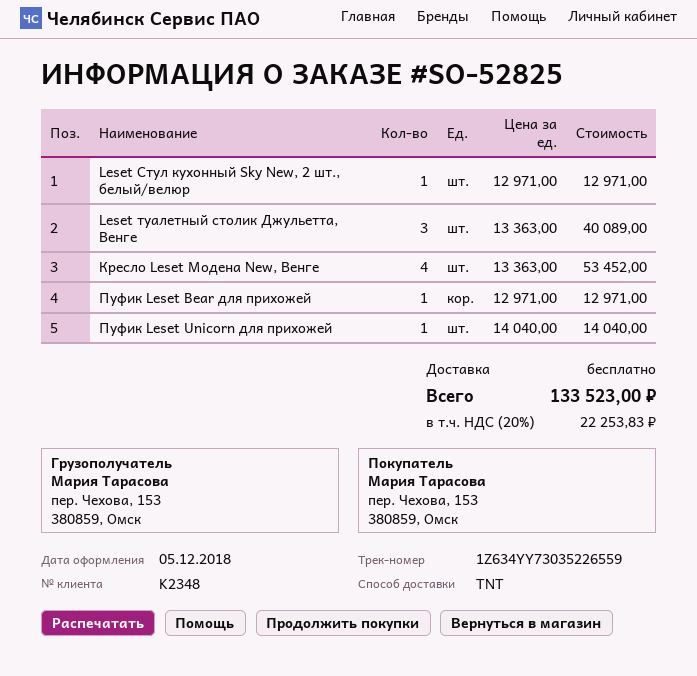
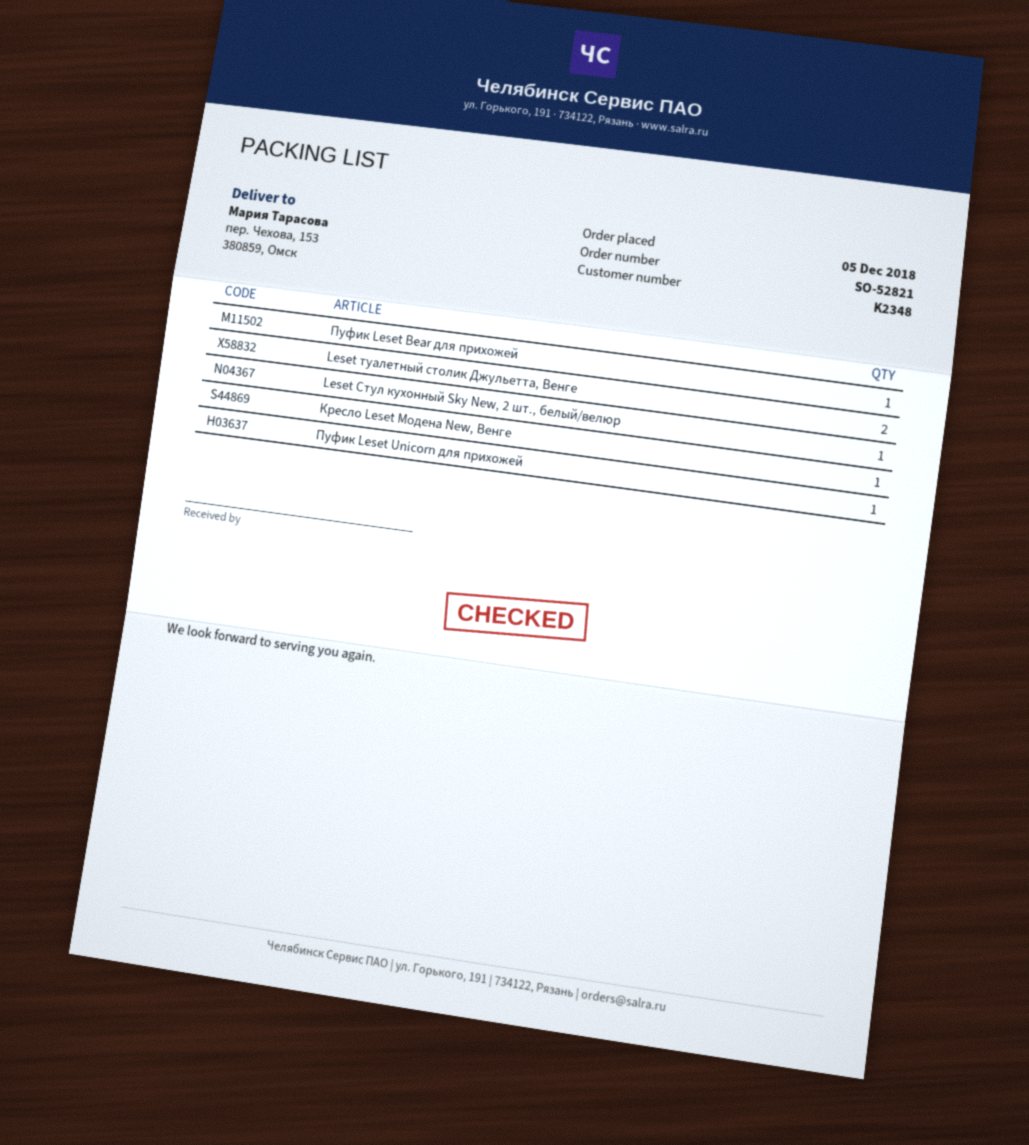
order number: SO-52825 -> SO-52821
Leset туалетный столик Джульетта, Венге: 3 -> 2
Кресло Leset Модена New, Венге: 4 -> 1

